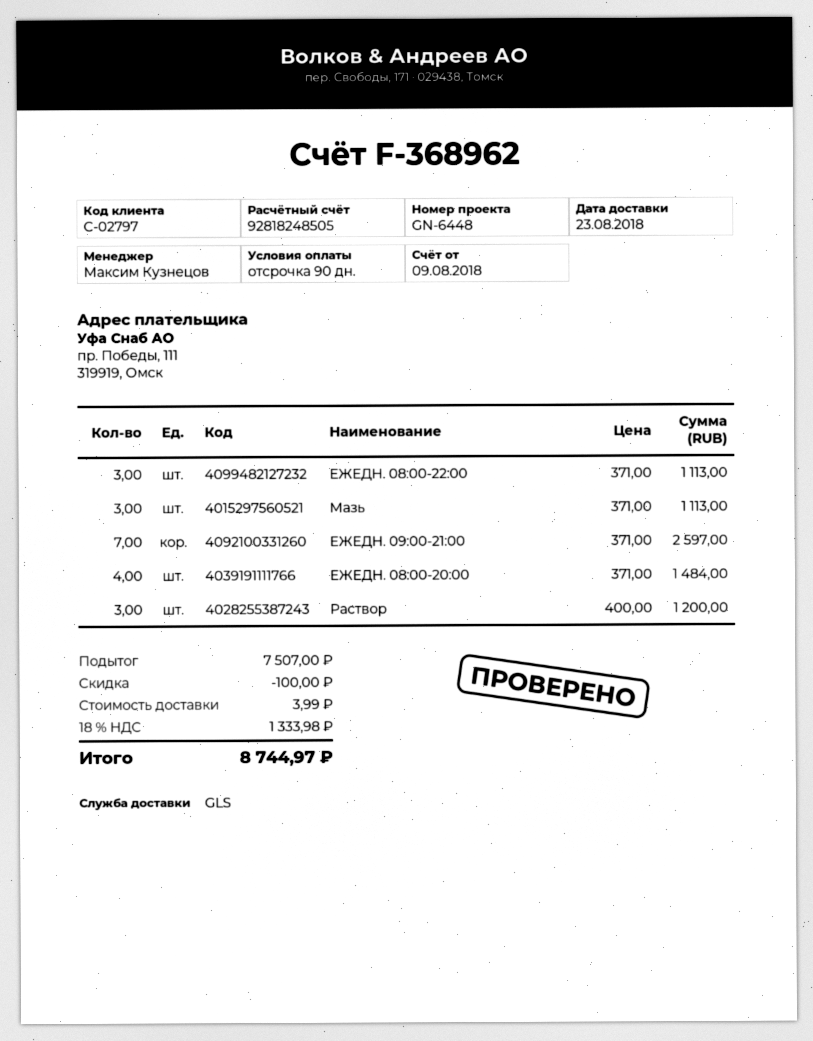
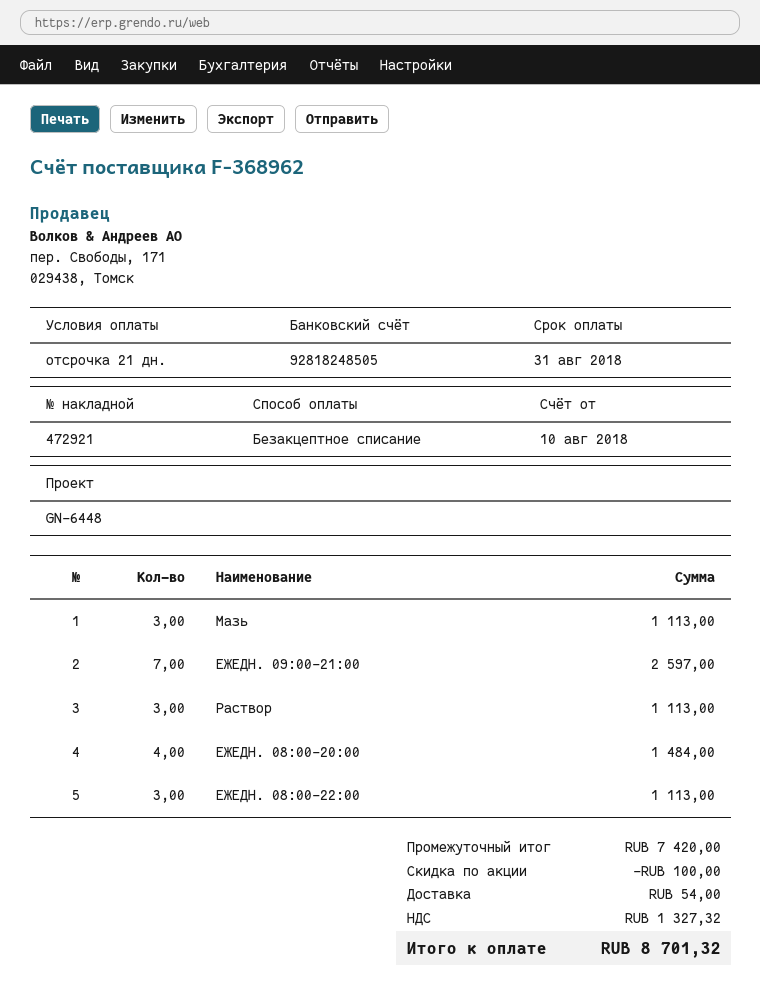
invoice date: 2018-08-09 -> 2018-08-10
payment terms: 90 days -> 21 days
Раствор: 3 for 1200.00 -> 3 for 1113.00
subtotal: 7507.00 -> 7420.00
shipping: 3.99 -> 54.00
tax: 1333.98 -> 1327.32
total: 8744.97 -> 8701.32

